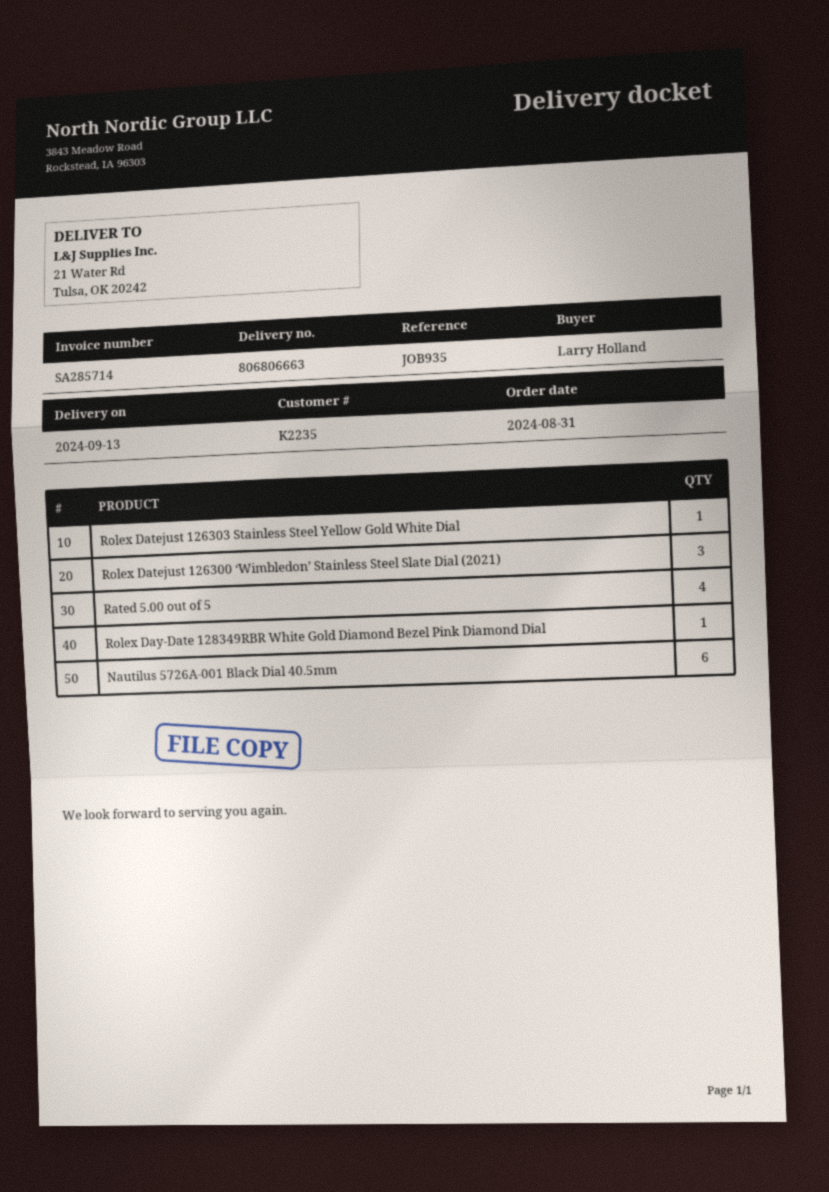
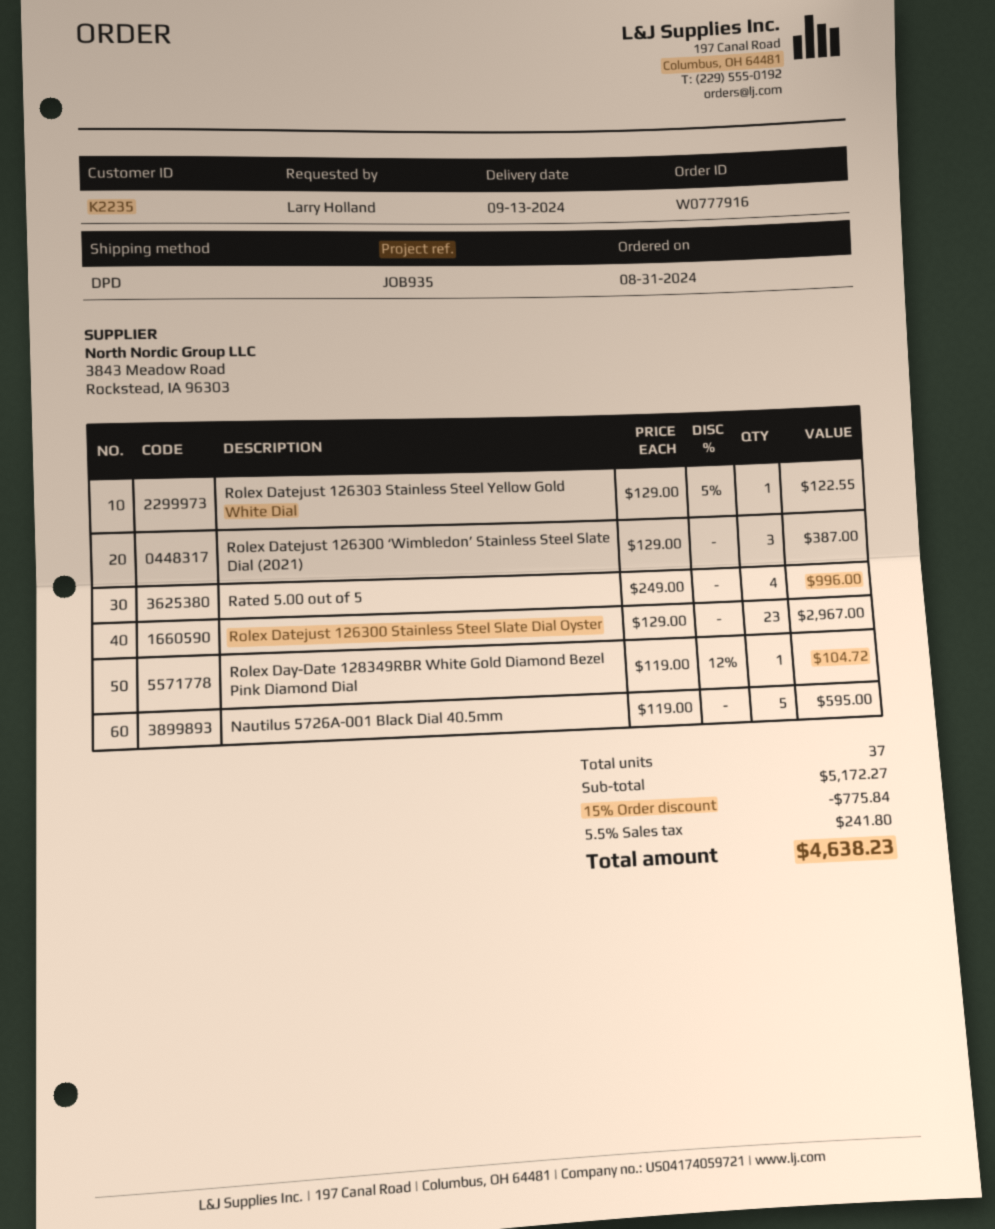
Nautilus 5726A-001 Black Dial 40.5mm: 6 -> 5
Rolex Datejust 126300 Stainless Steel Slate Dial Oyster: none -> 23

